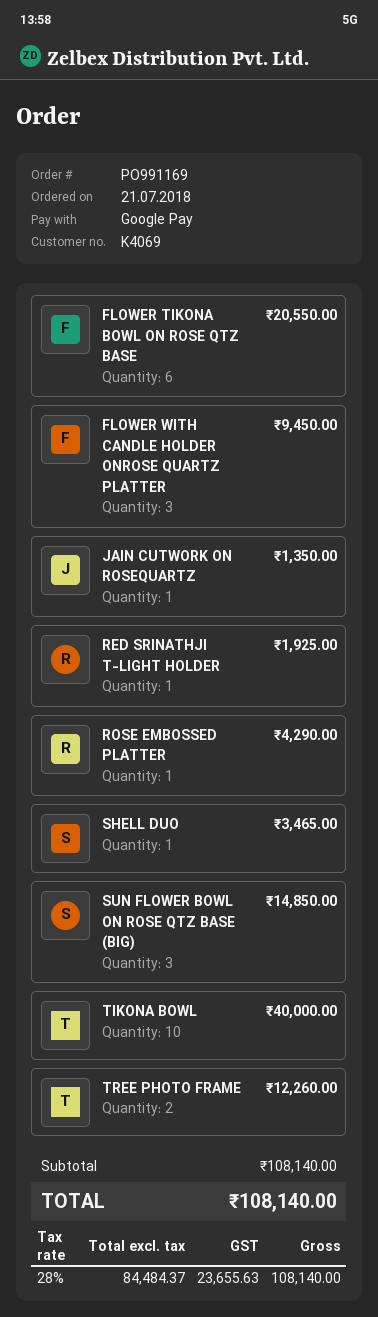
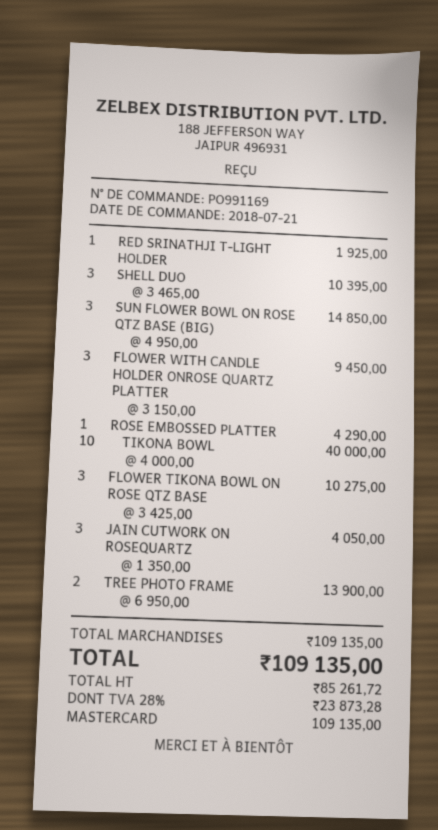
payment method: Google Pay -> Mastercard
FLOWER TIKONA BOWL ON ROSE QTZ BASE: 6 for 20550.00 -> 3 for 10275.00
JAIN CUTWORK ON ROSEQUARTZ: 1 for 1350.00 -> 3 for 4050.00
SHELL DUO: 1 for 3465.00 -> 3 for 10395.00
TREE PHOTO FRAME: 2 for 12260.00 -> 2 for 13900.00
subtotal: 108140.00 -> 109135.00
net: 84484.37 -> 85261.72
tax: 28% = 23655.63 -> 28% = 23873.28
total: 108140.00 -> 109135.00

